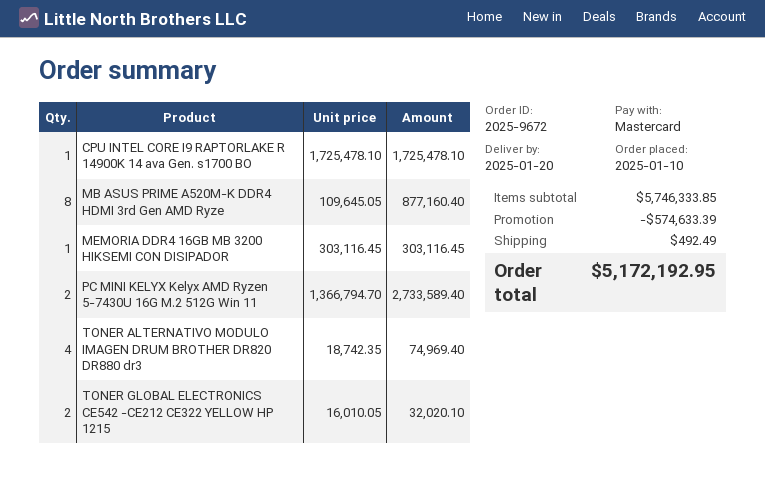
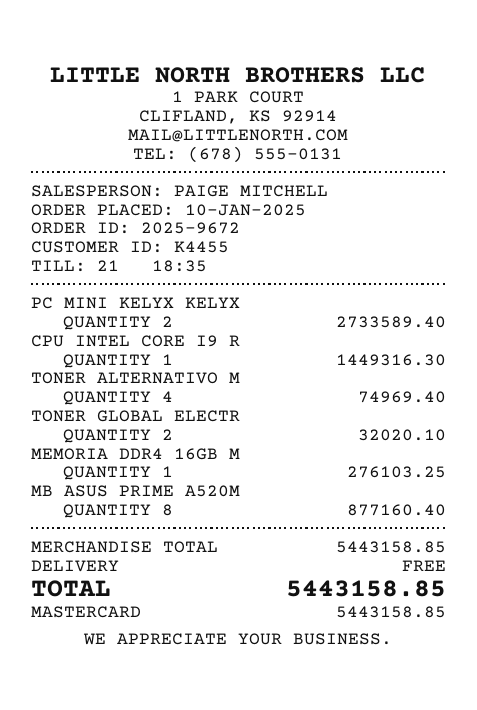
CPU INTEL CORE I9 RAPTORLAKE R 14900K 14 ava Gen. s1700 BO: 1 for 1725478.10 -> 1 for 1449316.30
MEMORIA DDR4 16GB MB 3200 HIKSEMI CON DISIPADOR: 1 for 303116.45 -> 1 for 276103.25
subtotal: 5746333.85 -> 5443158.85
discount: 574633.39 -> none
shipping: 492.49 -> 0.00
total: 5172192.95 -> 5443158.85

